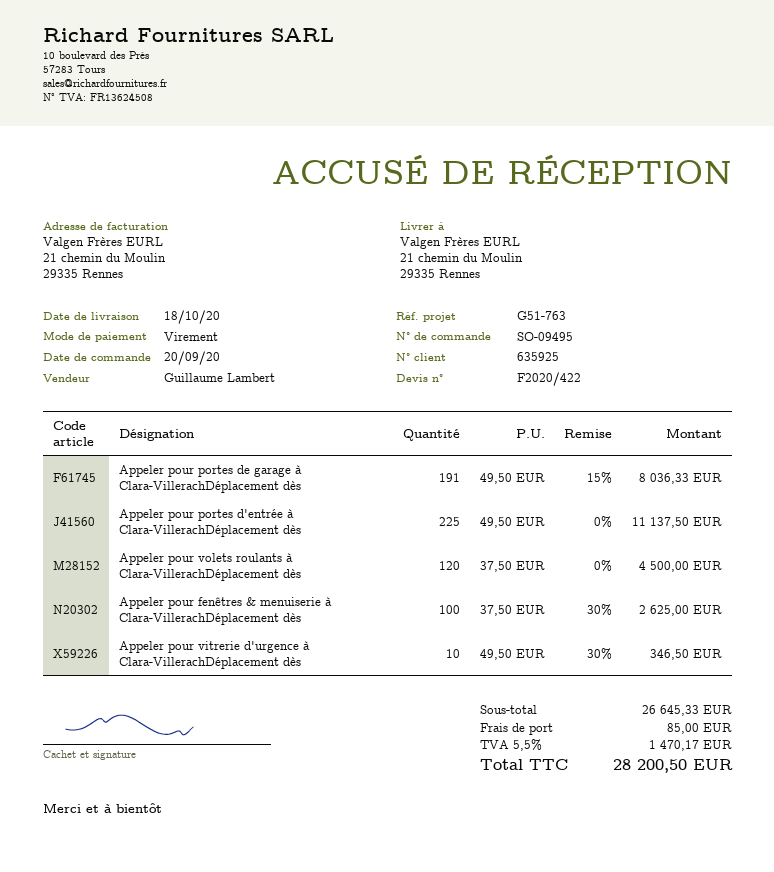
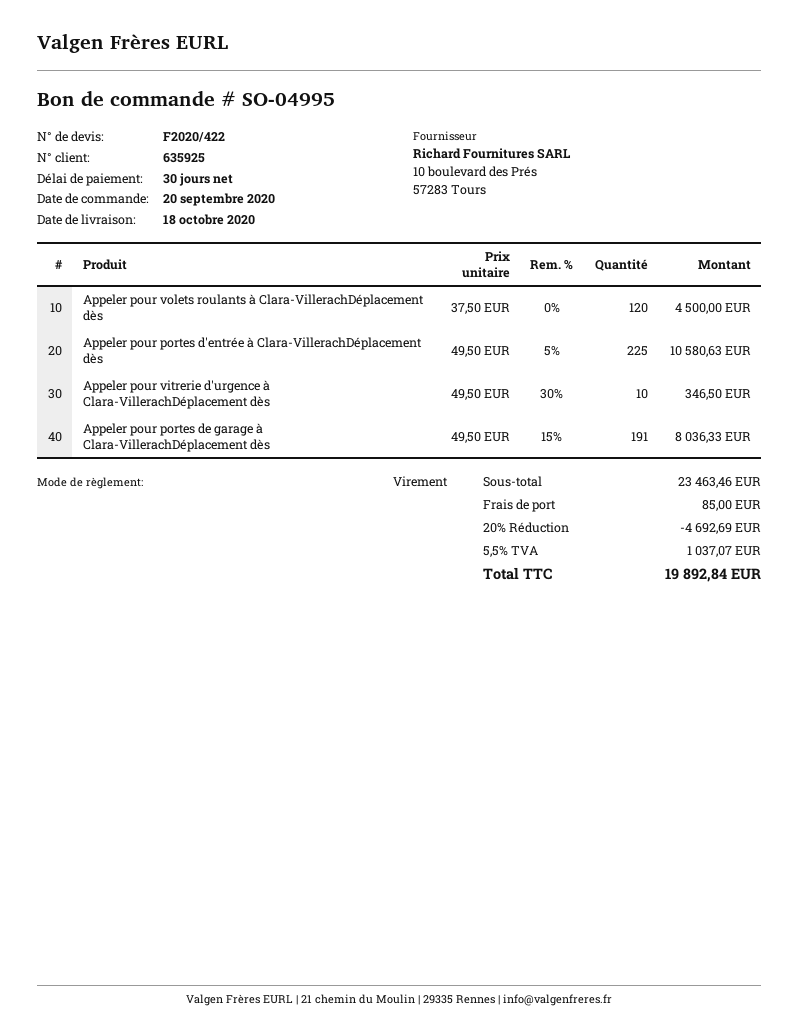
order number: SO-09495 -> SO-04995
Appeler pour portes d'entrée à Clara-VillerachDéplacement dès: 225 x 49.50 = 11137.50 -> 225 x 49.50 - 5% = 10580.63
Appeler pour fenêtres & menuiserie à Clara-VillerachDéplacement dès: 100 x 37.50 - 30% = 2625.00 -> none
subtotal: 26645.33 -> 23463.46
discount: none -> 20% = 4692.69
tax: 5.5% = 1470.17 -> 5.5% = 1037.07
total: 28200.50 -> 19892.84

